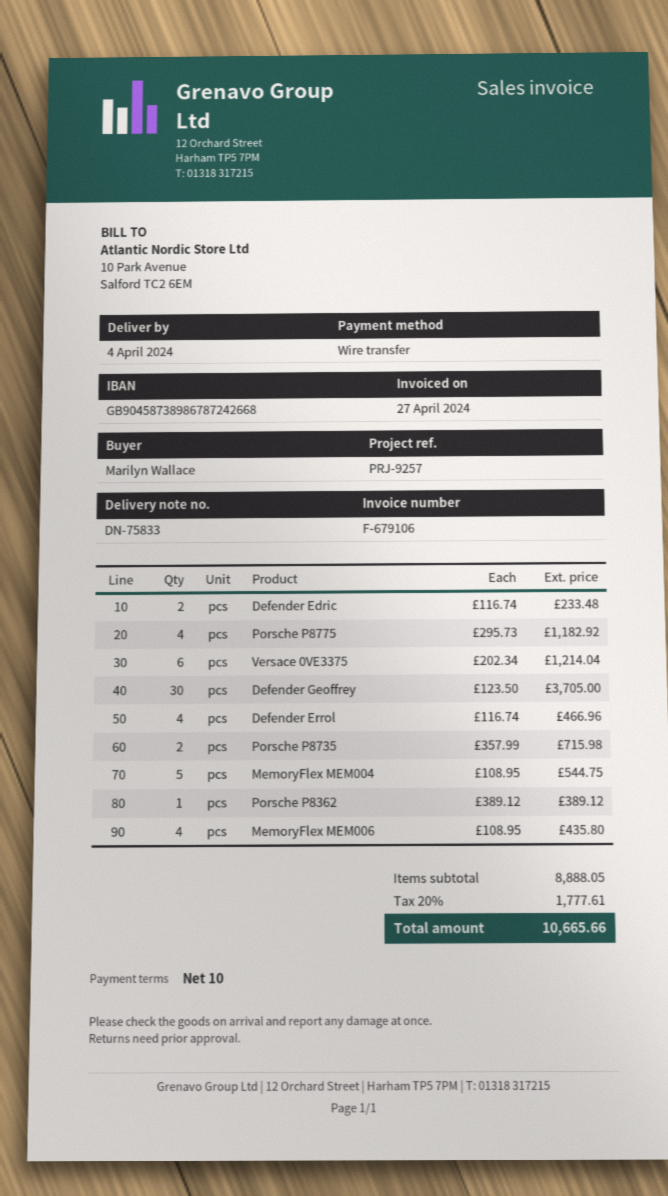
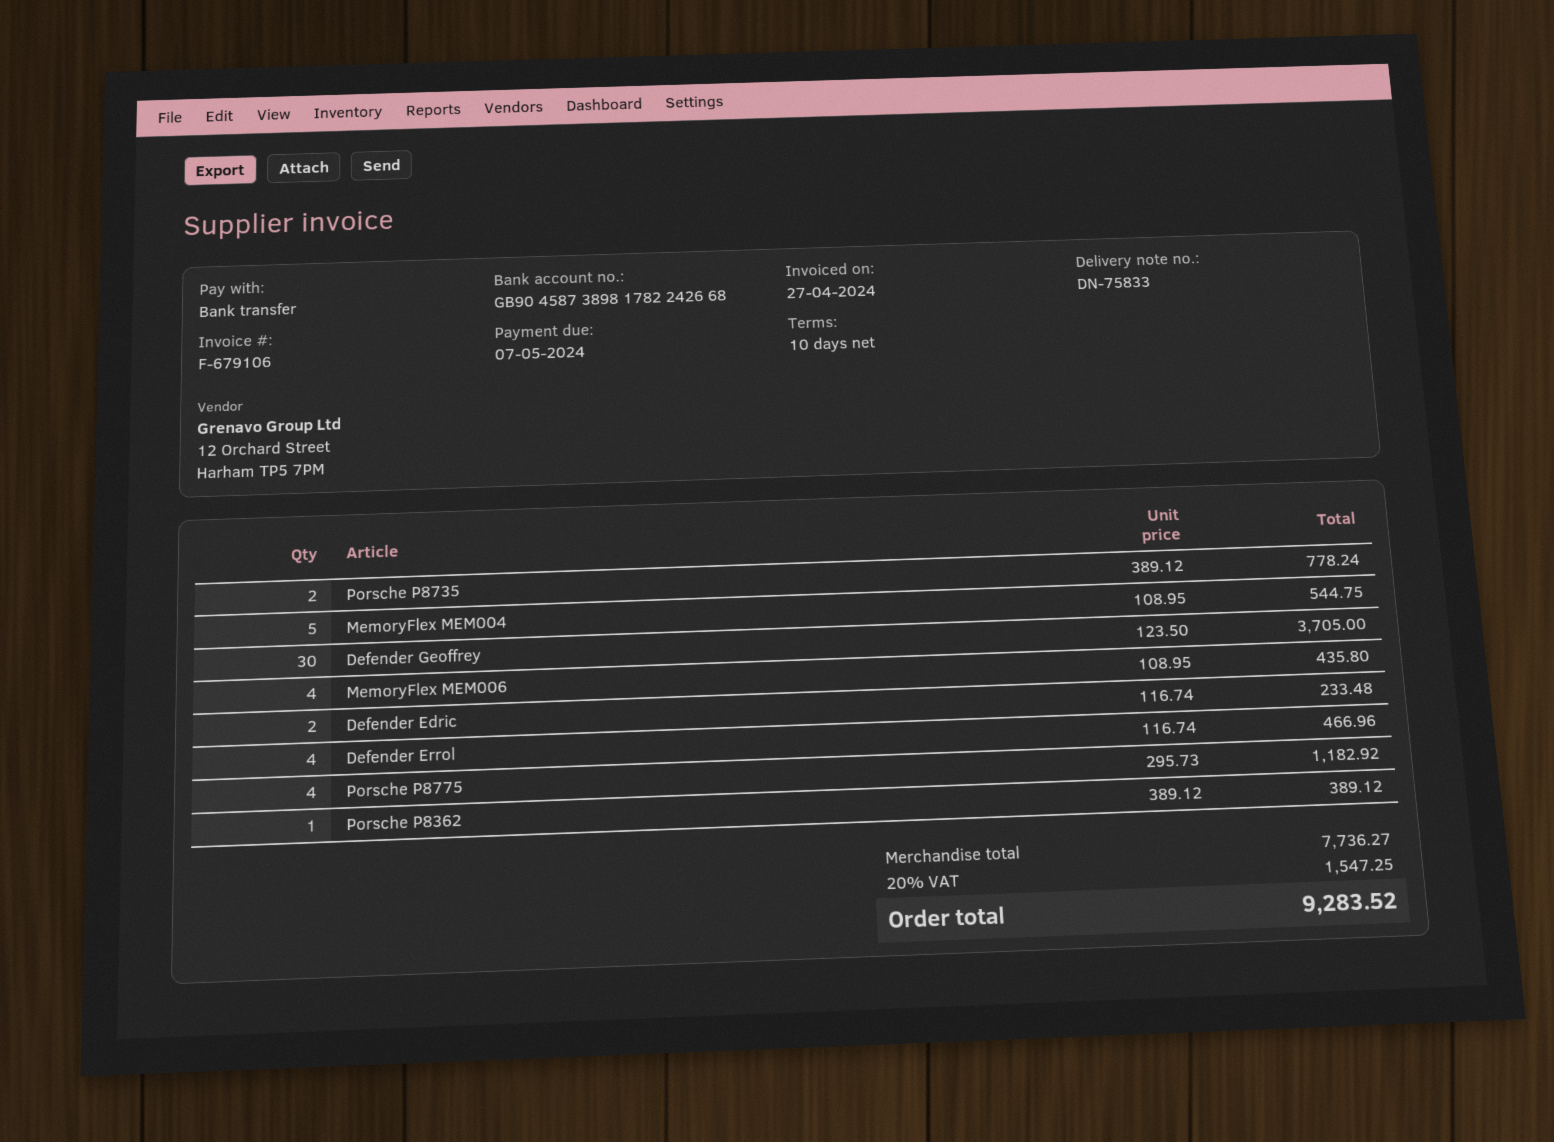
bank account: GB90458738986787242668 -> GB90458738981782242668
Versace 0VE3375: 6 x 202.34 = 1214.04 -> none
Porsche P8735: 2 x 357.99 = 715.98 -> 2 x 389.12 = 778.24
subtotal: 8888.05 -> 7736.27
tax: 20% = 1777.61 -> 20% = 1547.25
total: 10665.66 -> 9283.52

